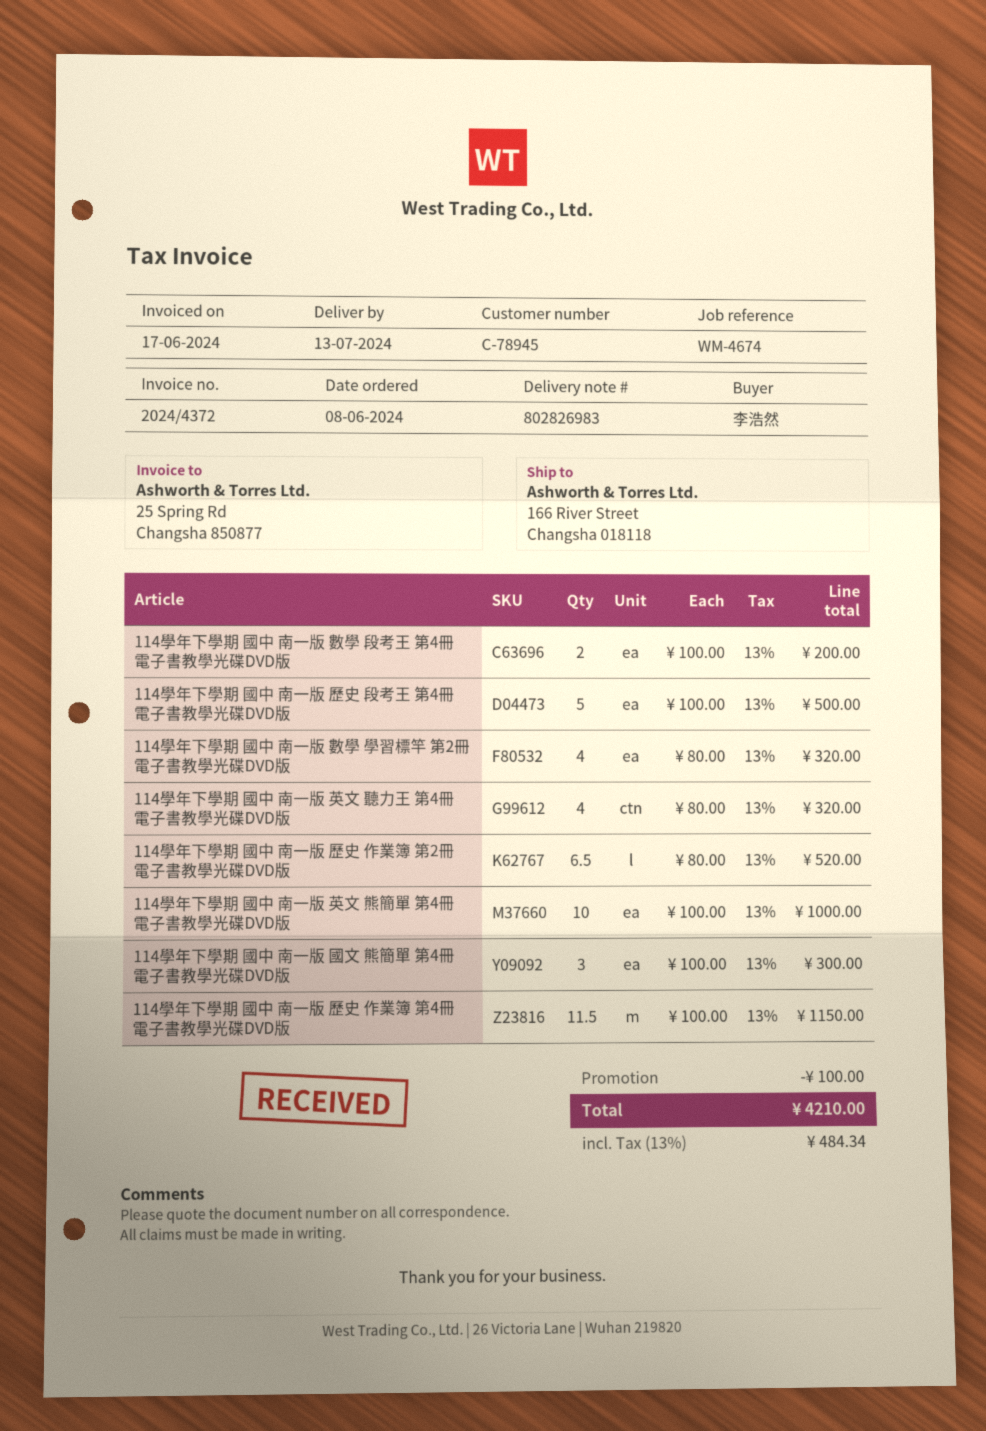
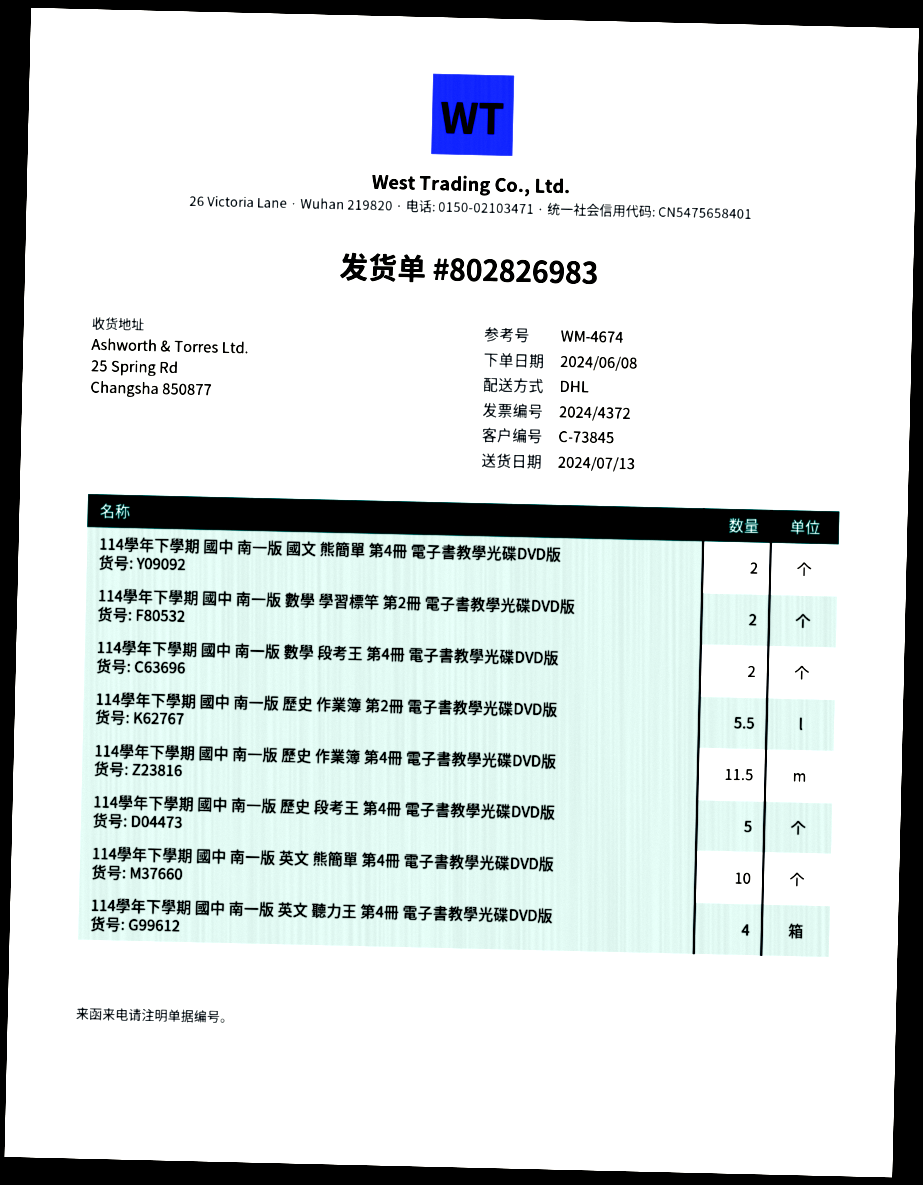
customer number: C-78945 -> C-73845
ship to: 166 River Street, Changsha 018118 -> 25 Spring Rd, Changsha 850877
114學年下學期 國中 南一版 數學 學習標竿 第2冊 電子書教學光碟DVD版: 4 -> 2
114學年下學期 國中 南一版 歷史 作業簿 第2冊 電子書教學光碟DVD版: 6.5 -> 5.5
114學年下學期 國中 南一版 國文 熊簡單 第4冊 電子書教學光碟DVD版: 3 -> 2

